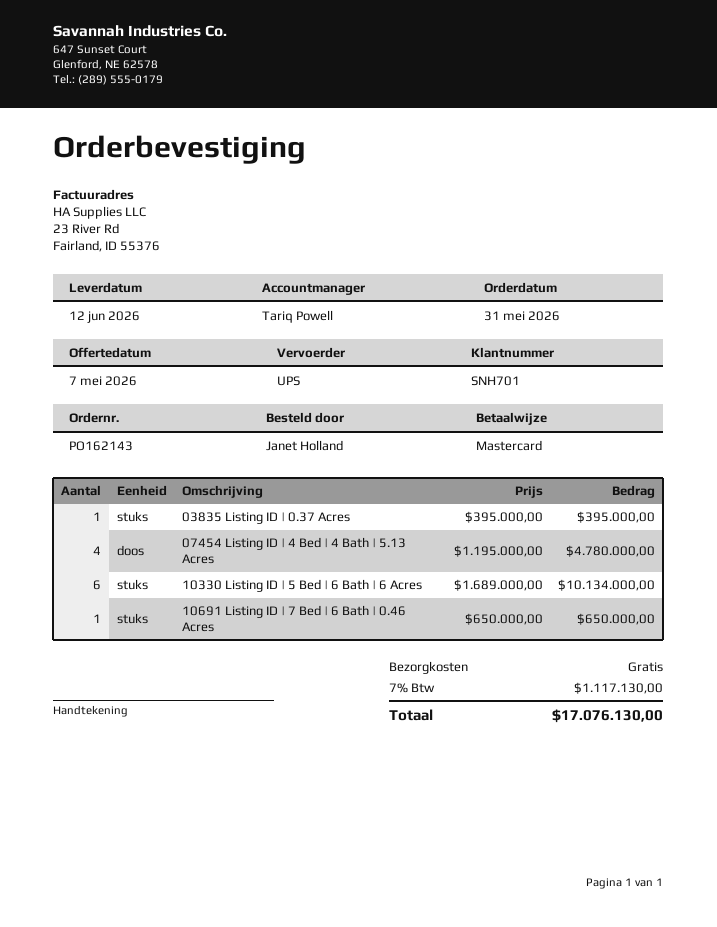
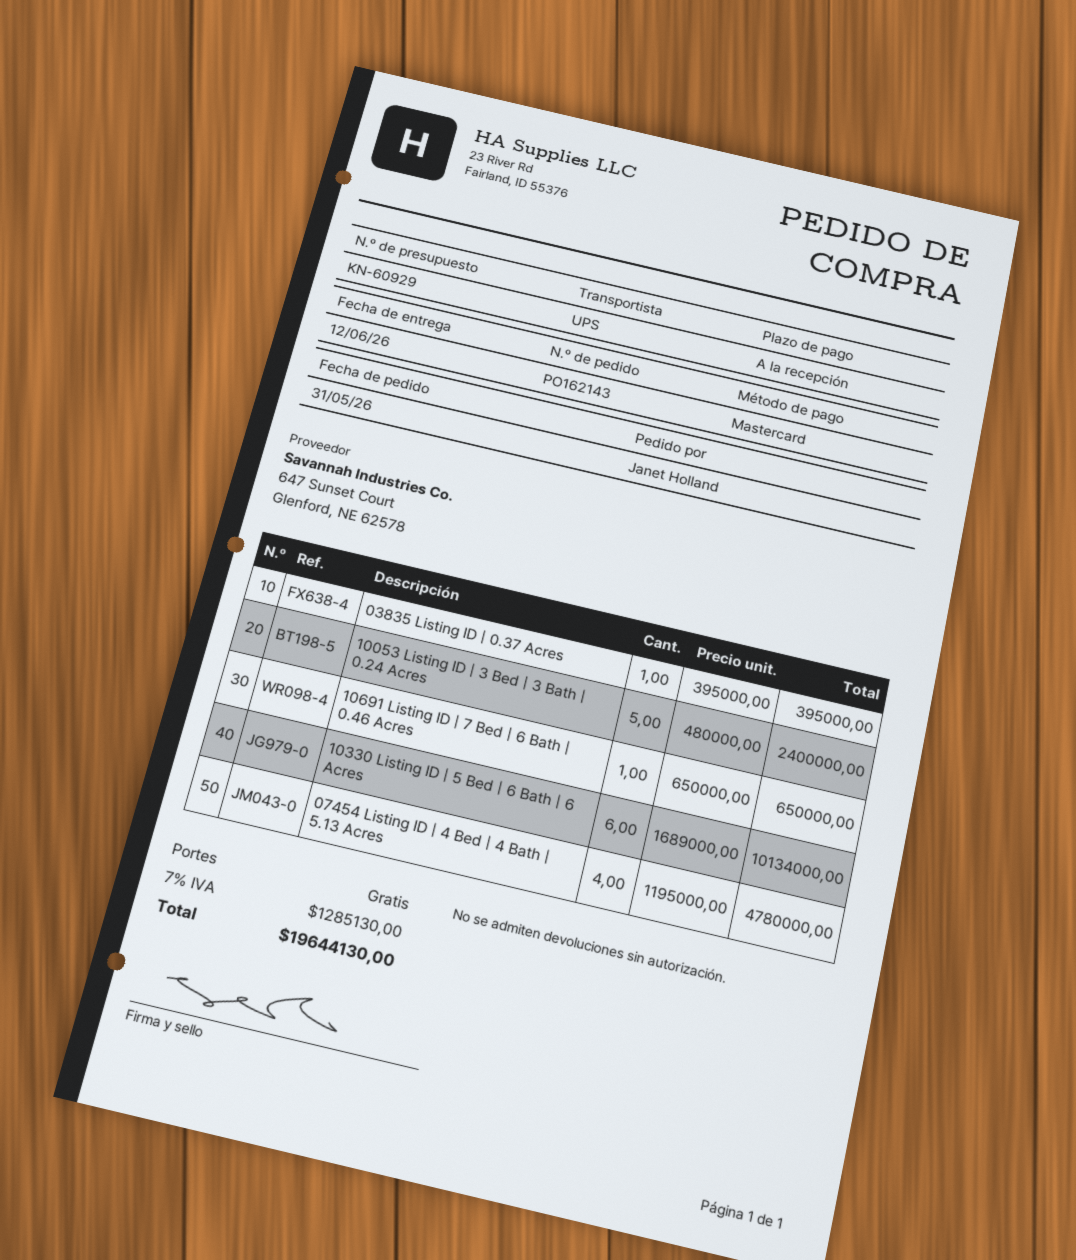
10053 Listing ID | 3 Bed | 3 Bath | 0.24 Acres: none -> 5 x 480000.00 = 2400000.00
tax: 7% = 1117130.00 -> 7% = 1285130.00
total: 17076130.00 -> 19644130.00

